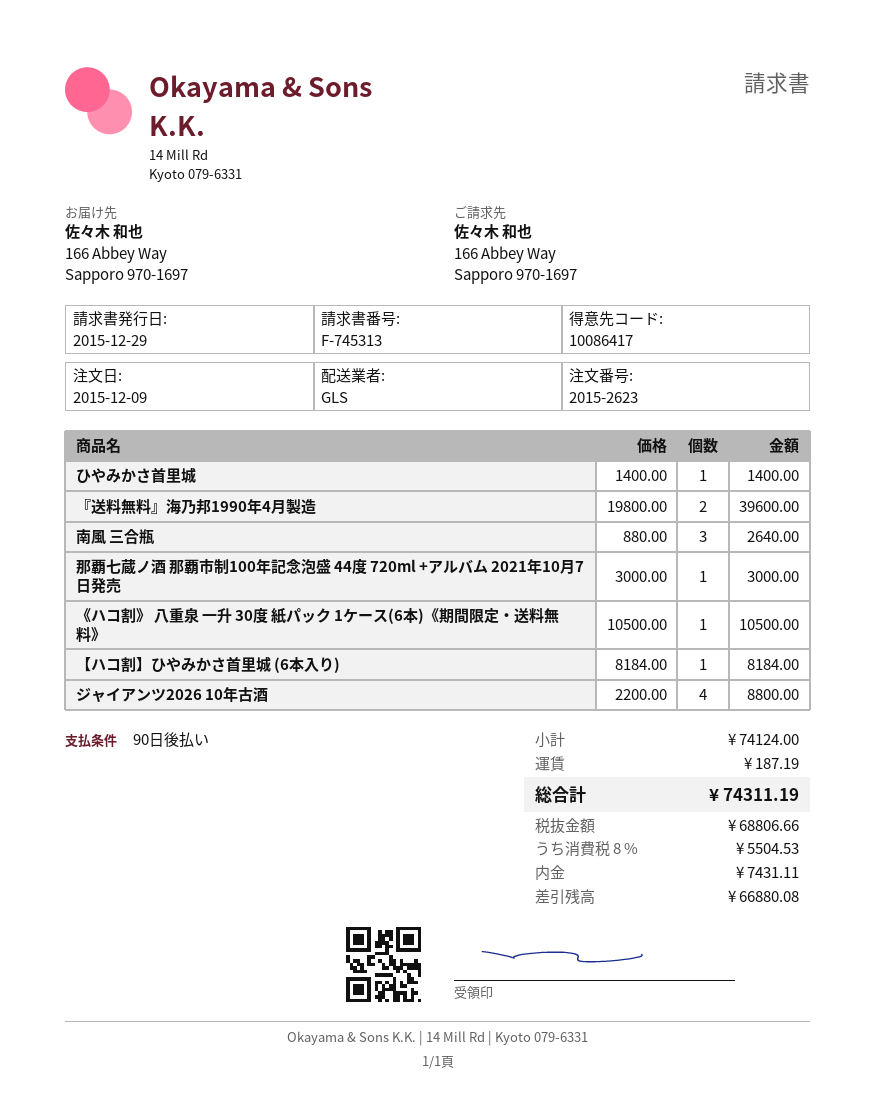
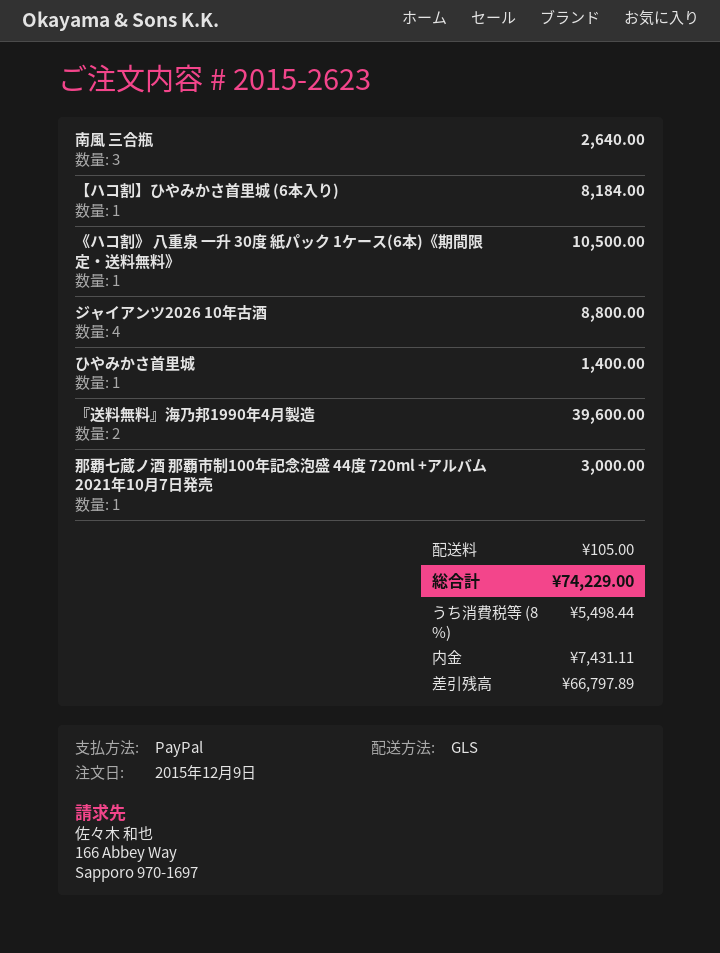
shipping: 187.19 -> 105.00
tax: 8% = 5504.53 -> 8% = 5498.44
total: 74311.19 -> 74229.00
balance: 66880.08 -> 66797.89

